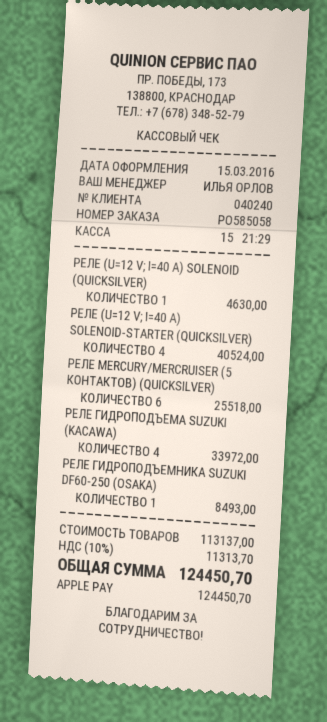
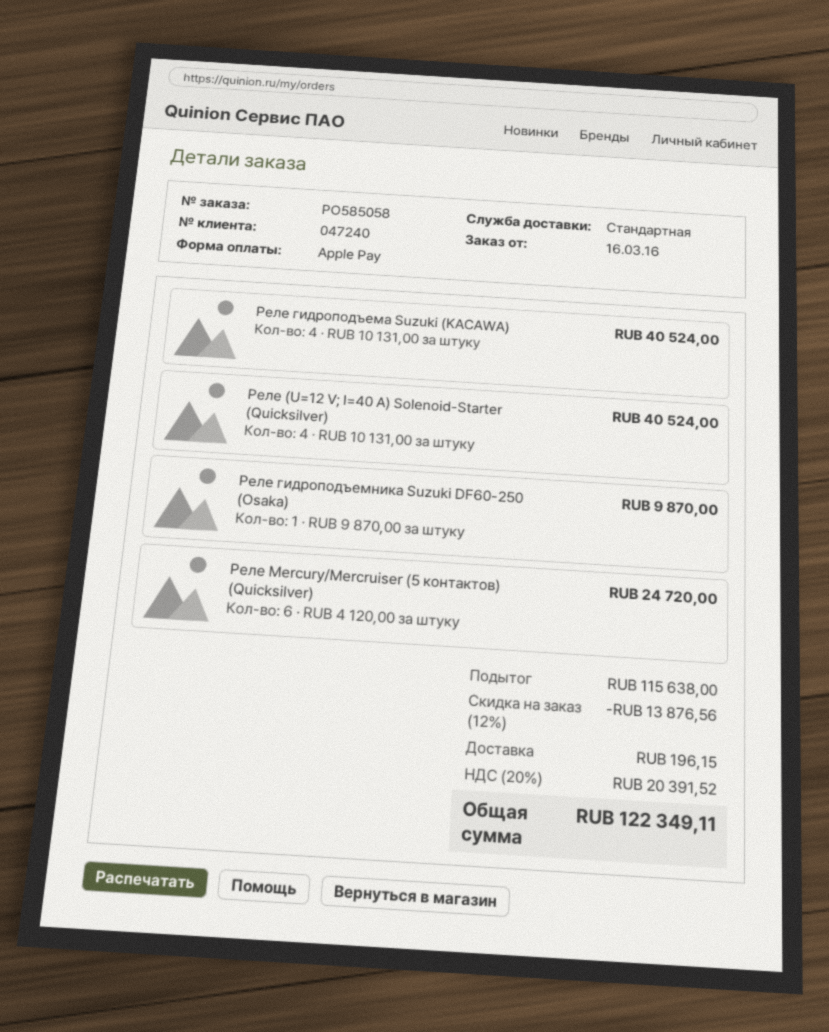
order date: 2016-03-15 -> 2016-03-16
customer number: 040240 -> 047240
РЕЛЕ (U=12 V; I=40 A) SOLENOID (QUICKSILVER): 1 for 4630.00 -> none
РЕЛЕ MERCURY/MERCRUISER (5 КОНТАКТОВ) (QUICKSILVER): 6 for 25518.00 -> 6 for 24720.00
РЕЛЕ ГИДРОПОДЪЕМА SUZUKI (KACAWA): 4 for 33972.00 -> 4 for 40524.00
РЕЛЕ ГИДРОПОДЪЕМНИКА SUZUKI DF60-250 (OSAKA): 1 for 8493.00 -> 1 for 9870.00
subtotal: 113137.00 -> 115638.00
discount: none -> 12% = 13876.56
shipping: none -> 196.15
tax: 10% = 11313.70 -> 20% = 20391.52
total: 124450.70 -> 122349.11

